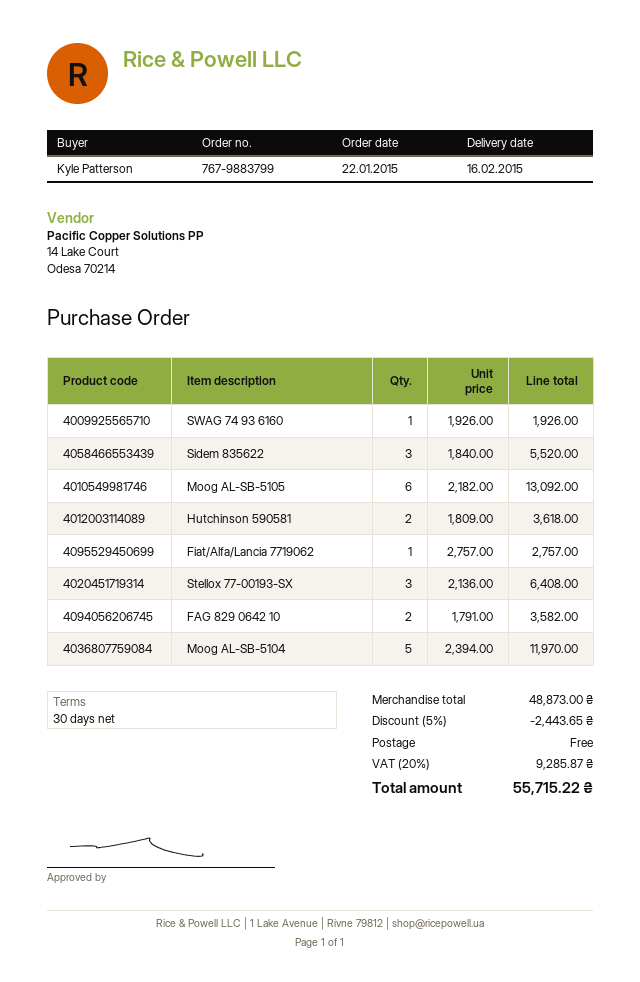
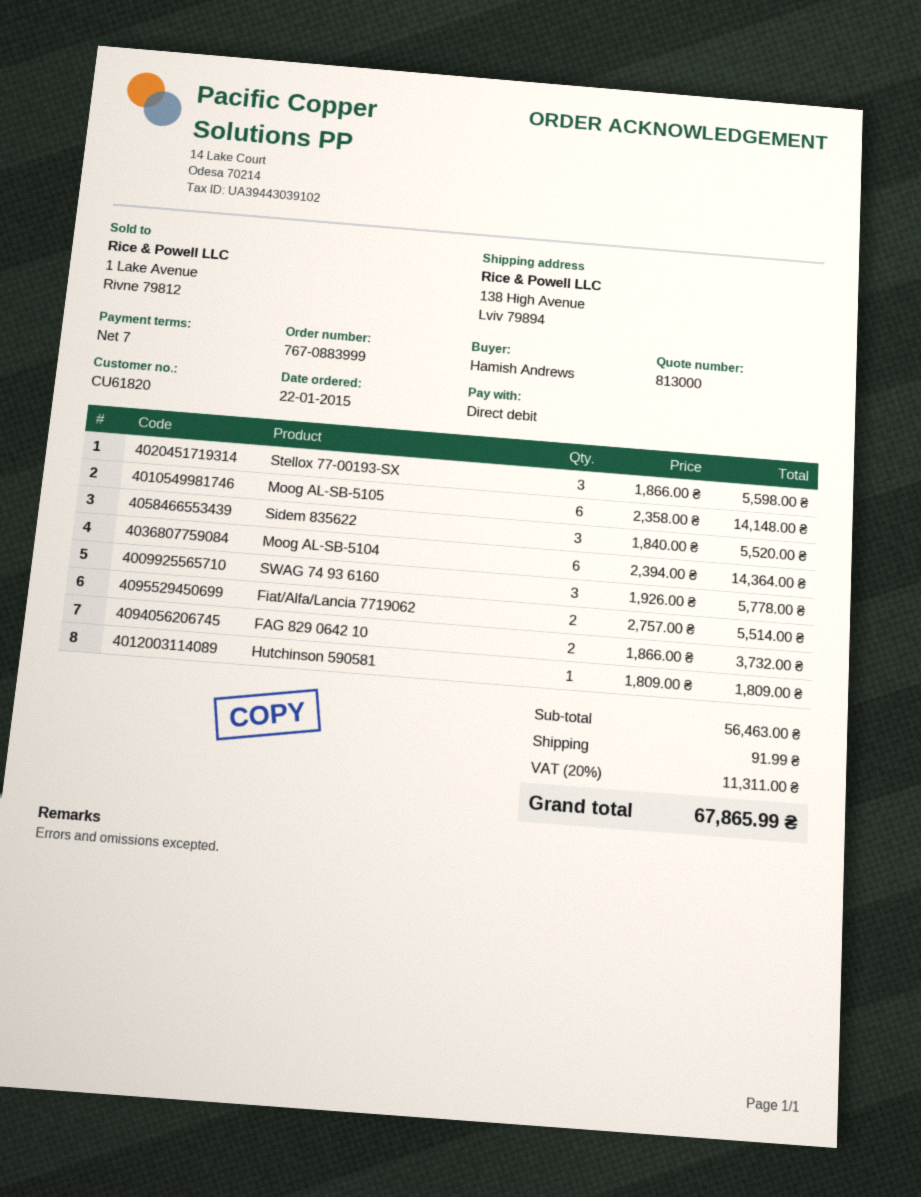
order number: 767-9883799 -> 767-0883999
payment terms: 30 days -> 7 days
ordered by: Kyle Patterson -> Hamish Andrews
SWAG 74 93 6160: 1 x 1926.00 = 1926.00 -> 3 x 1926.00 = 5778.00
Moog AL-SB-5105: 6 x 2182.00 = 13092.00 -> 6 x 2358.00 = 14148.00
Hutchinson 590581: 2 x 1809.00 = 3618.00 -> 1 x 1809.00 = 1809.00
Fiat/Alfa/Lancia 7719062: 1 x 2757.00 = 2757.00 -> 2 x 2757.00 = 5514.00
Stellox 77-00193-SX: 3 x 2136.00 = 6408.00 -> 3 x 1866.00 = 5598.00
FAG 829 0642 10: 2 x 1791.00 = 3582.00 -> 2 x 1866.00 = 3732.00
Moog AL-SB-5104: 5 x 2394.00 = 11970.00 -> 6 x 2394.00 = 14364.00
subtotal: 48873.00 -> 56463.00
discount: 5% = 2443.65 -> none
shipping: 0.00 -> 91.99
tax: 20% = 9285.87 -> 20% = 11311.00
total: 55715.22 -> 67865.99

